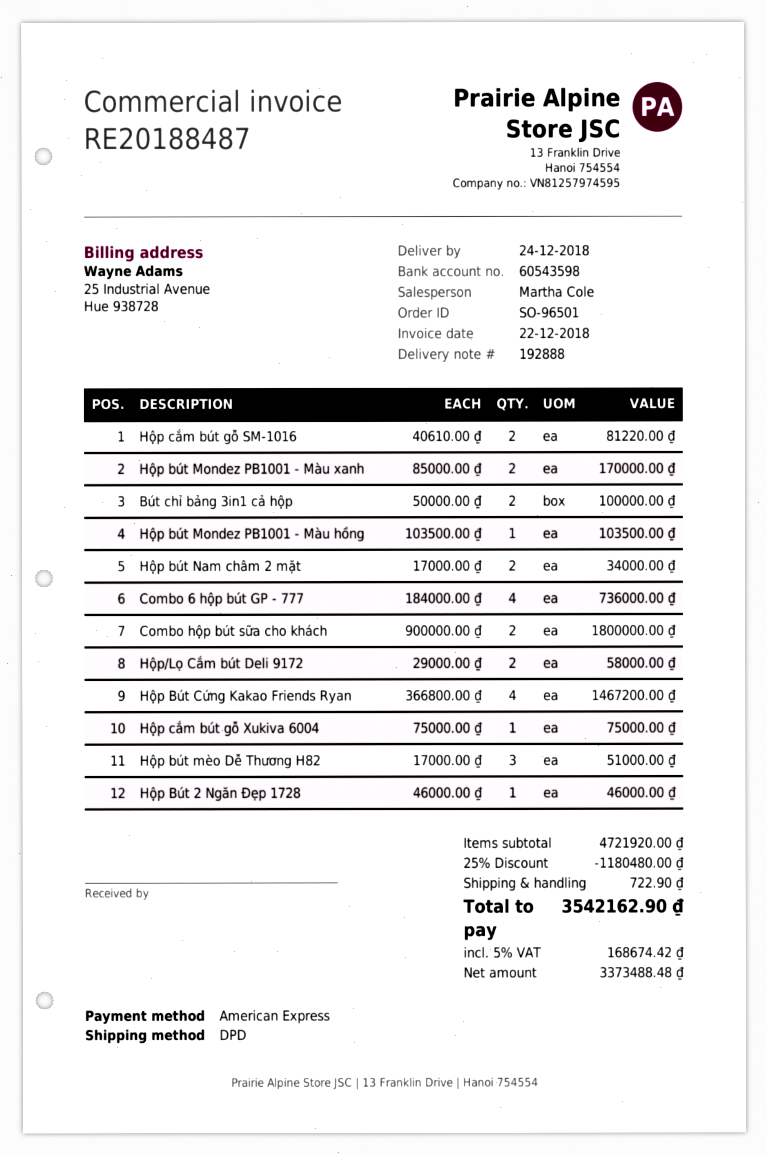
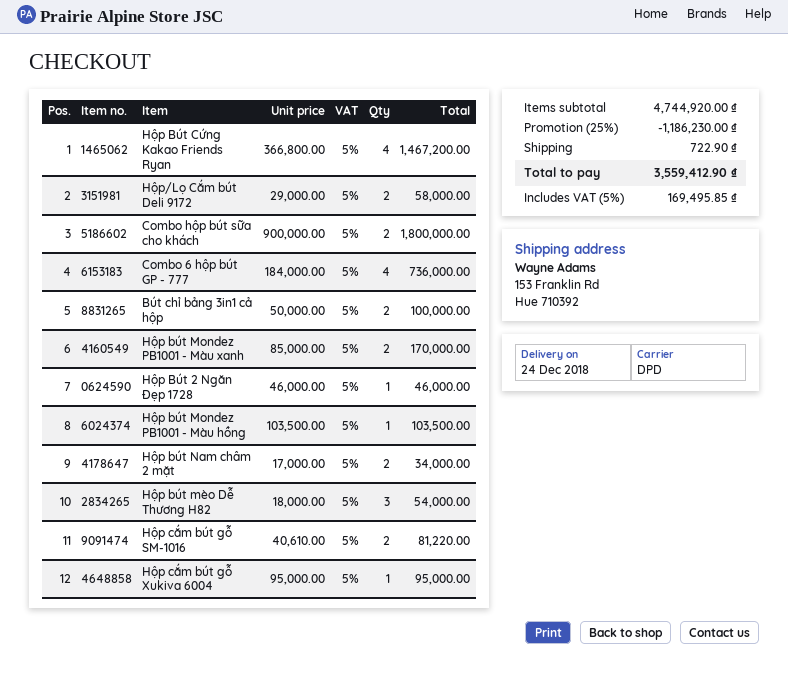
Hộp cắm bút gỗ Xukiva 6004: 1 x 75000.00 = 75000.00 -> 1 x 95000.00 = 95000.00
Hộp bút mèo Dễ Thương H82: 3 x 17000.00 = 51000.00 -> 3 x 18000.00 = 54000.00
subtotal: 4721920.00 -> 4744920.00
discount: 25% = 1180480.00 -> 25% = 1186230.00
tax: 5% = 168674.42 -> 5% = 169495.85
total: 3542162.90 -> 3559412.90

